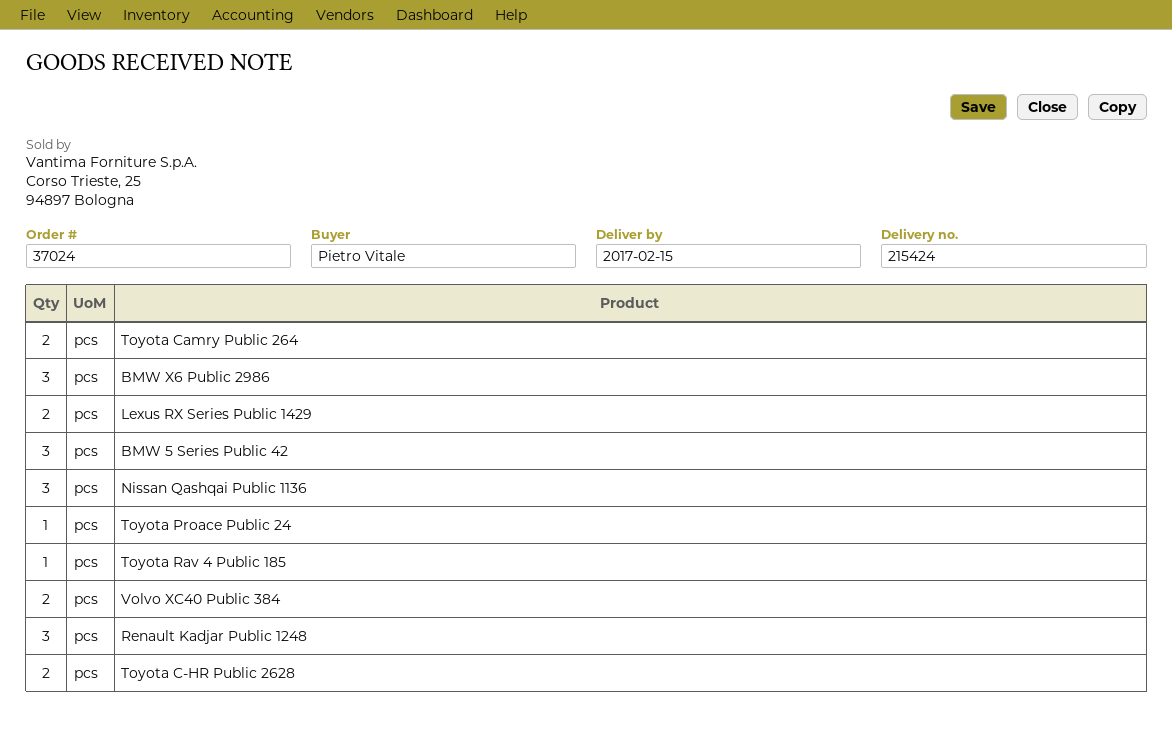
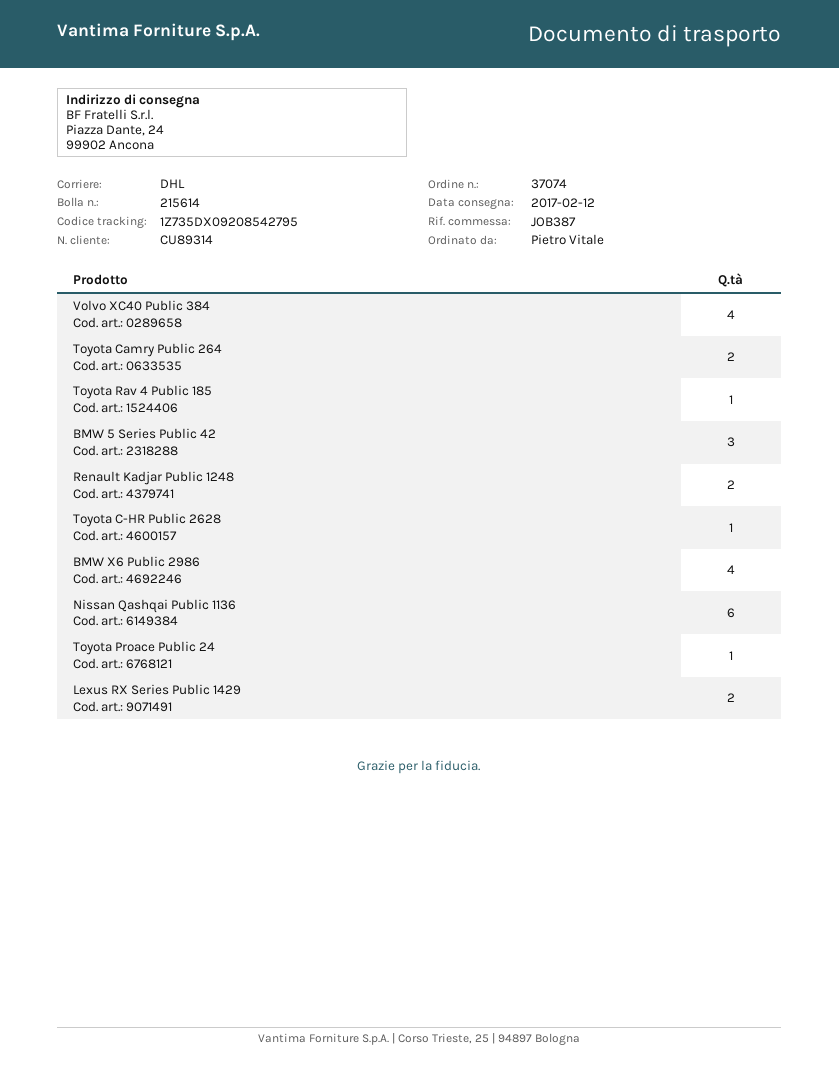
order number: 37024 -> 37074
delivery note number: 215424 -> 215614
delivery date: 2017-02-15 -> 2017-02-12
BMW X6 Public 2986: 3 -> 4
Nissan Qashqai Public 1136: 3 -> 6
Volvo XC40 Public 384: 2 -> 4
Renault Kadjar Public 1248: 3 -> 2
Toyota C-HR Public 2628: 2 -> 1

